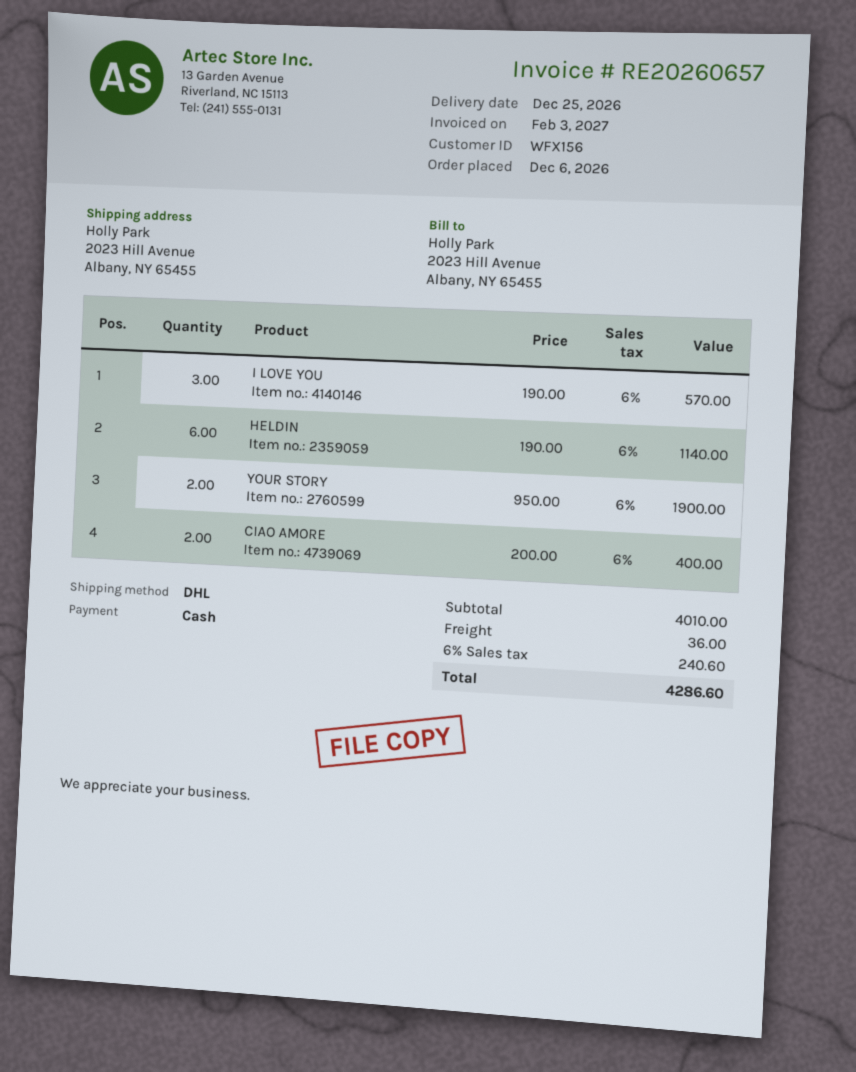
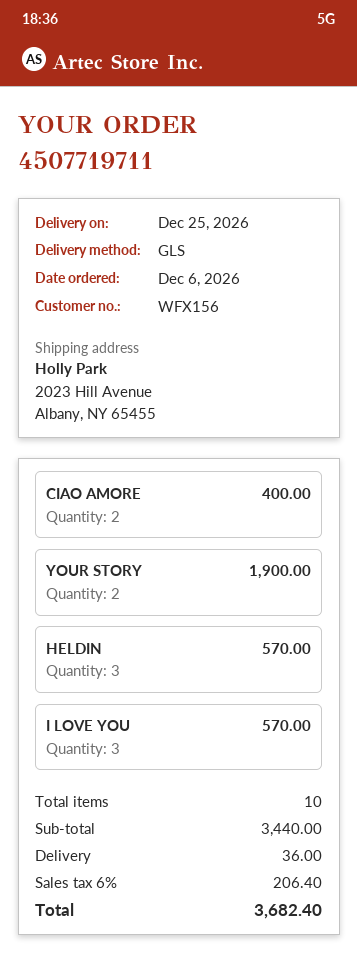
shipping method: DHL -> GLS
HELDIN: 6 for 1140.00 -> 3 for 570.00
subtotal: 4010.00 -> 3440.00
tax: 6% = 240.60 -> 6% = 206.40
total: 4286.60 -> 3682.40

